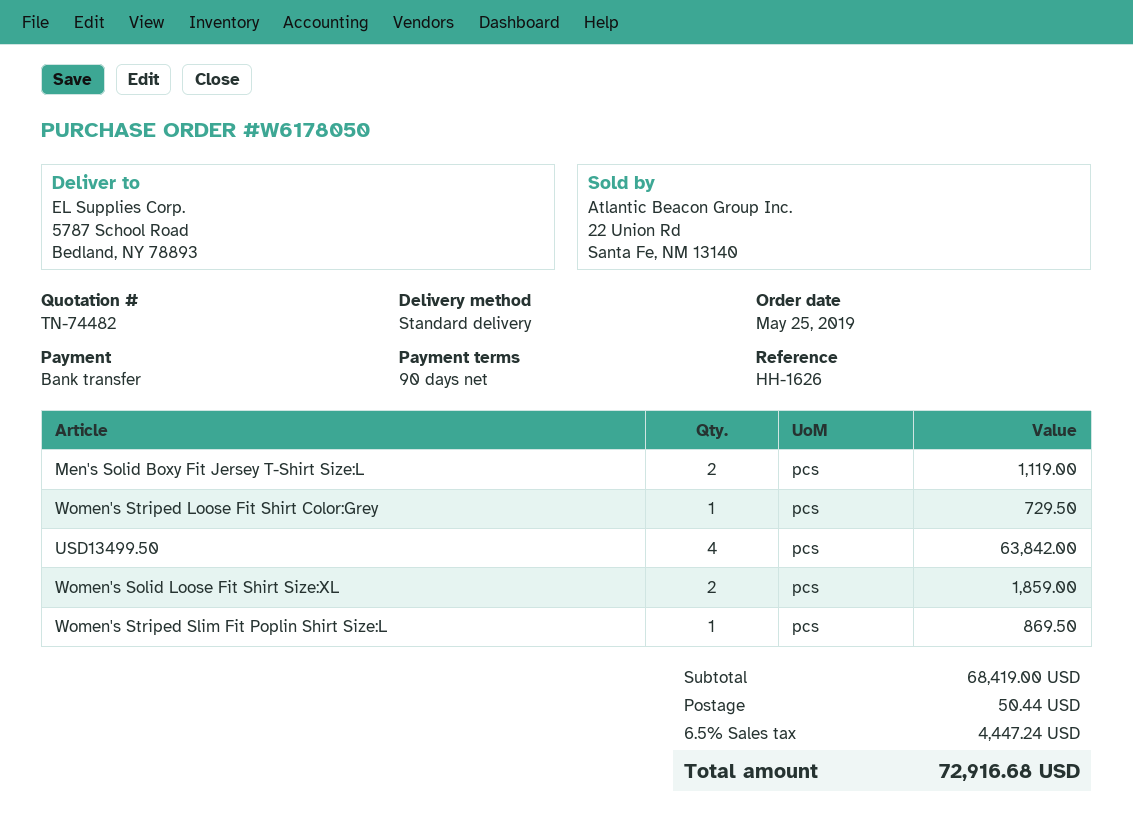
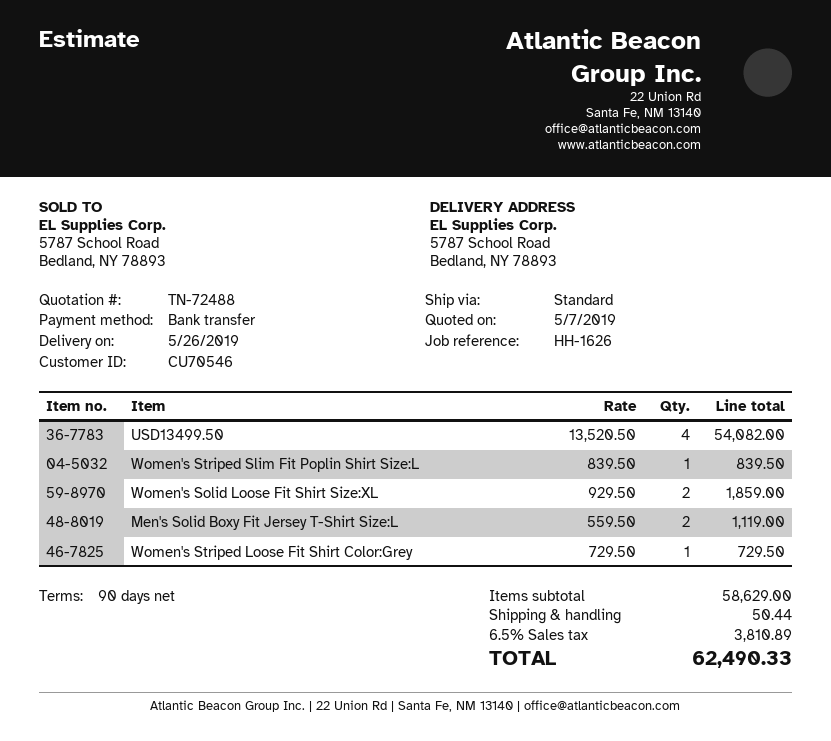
quote number: TN-74482 -> TN-72488
USD13499.50: 4 for 63842.00 -> 4 for 54082.00
Women's Striped Slim Fit Poplin Shirt Size:L: 1 for 869.50 -> 1 for 839.50
subtotal: 68419.00 -> 58629.00
tax: 6.5% = 4447.24 -> 6.5% = 3810.89
total: 72916.68 -> 62490.33

